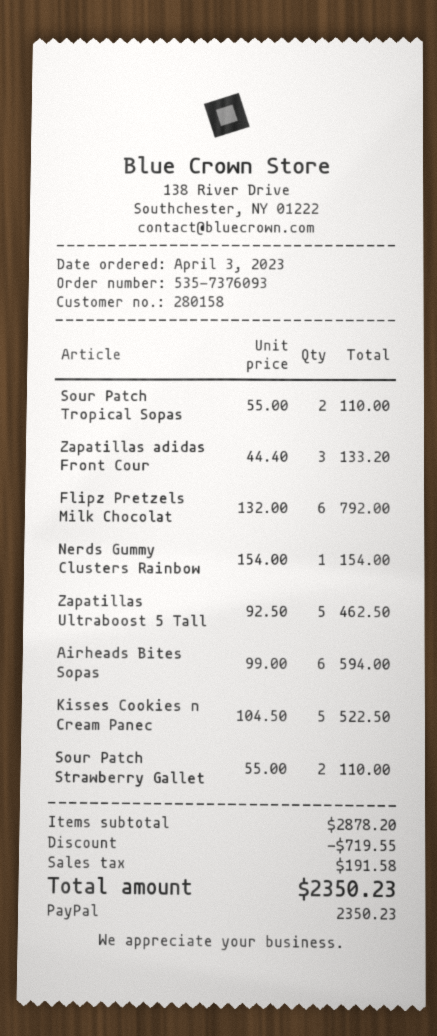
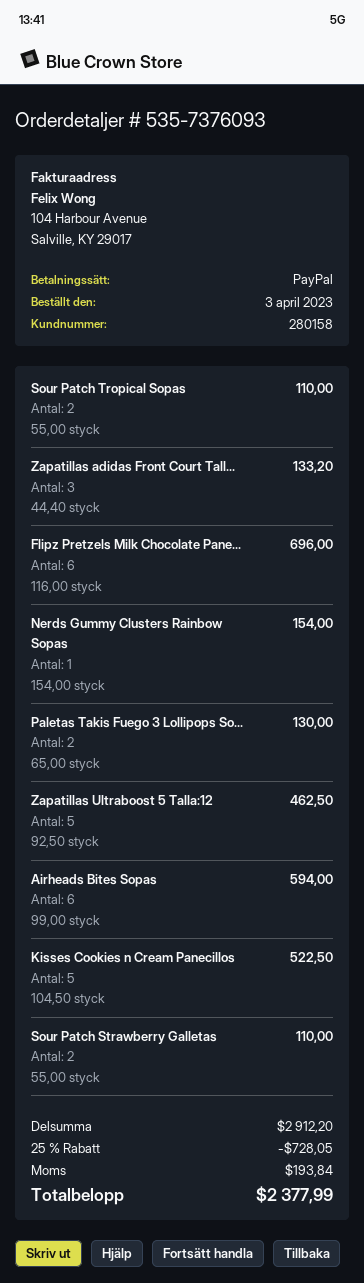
Flipz Pretzels Milk Chocolat: 6 x 132.00 = 792.00 -> 6 x 116.00 = 696.00
Paletas Takis Fuego 3 Lollipops So...: none -> 2 x 65.00 = 130.00
subtotal: 2878.20 -> 2912.20
discount: 719.55 -> 728.05
tax: 191.58 -> 193.84
total: 2350.23 -> 2377.99

